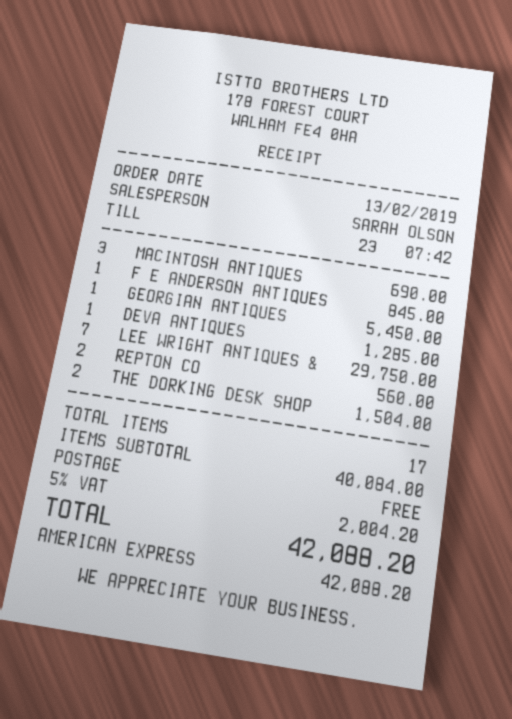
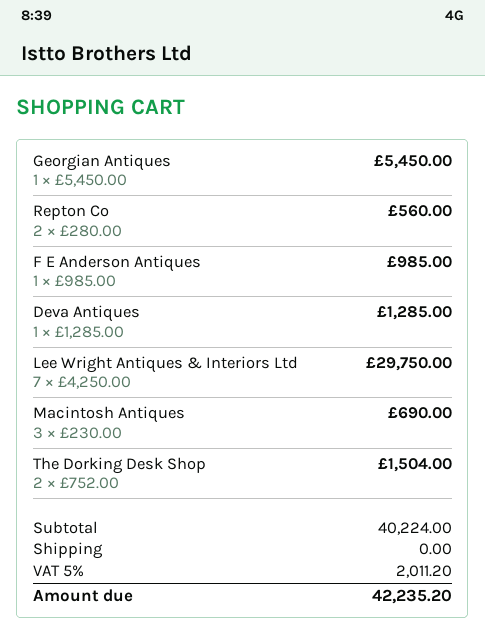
F E ANDERSON ANTIQUES: 1 for 845.00 -> 1 for 985.00
subtotal: 40084.00 -> 40224.00
tax: 5% = 2004.20 -> 5% = 2011.20
total: 42088.20 -> 42235.20

